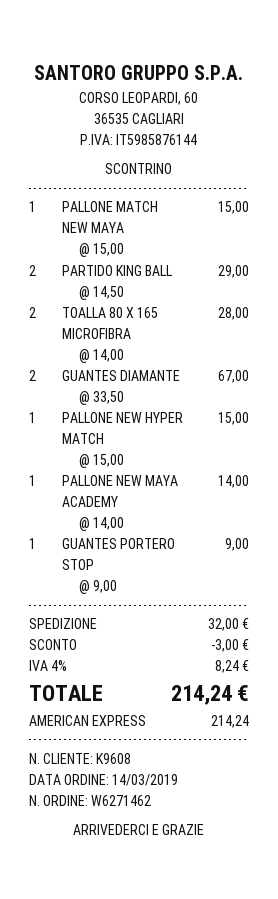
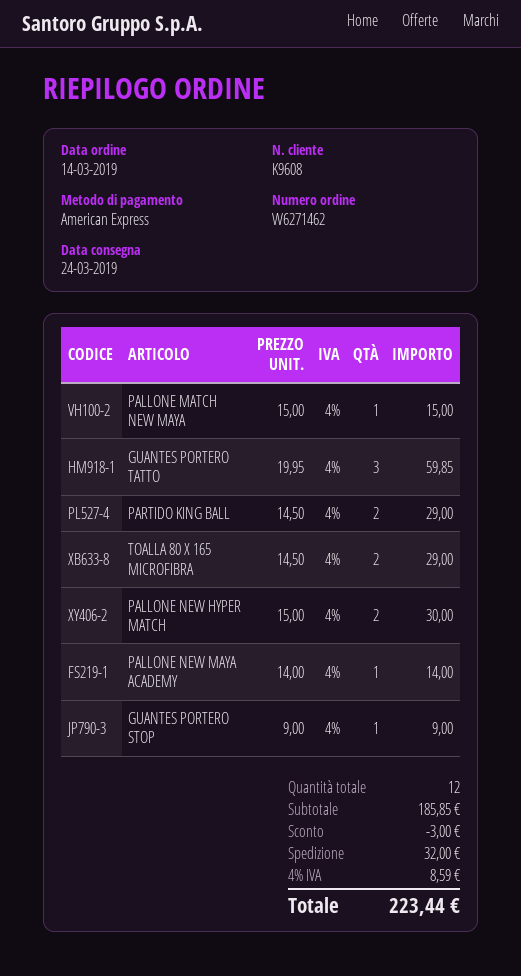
TOALLA 80 X 165 MICROFIBRA: 2 x 14.00 = 28.00 -> 2 x 14.50 = 29.00
GUANTES DIAMANTE: 2 x 33.50 = 67.00 -> none
PALLONE NEW HYPER MATCH: 1 x 15.00 = 15.00 -> 2 x 15.00 = 30.00
GUANTES PORTERO TATTO: none -> 3 x 19.95 = 59.85
tax: 4% = 8.24 -> 4% = 8.59
total: 214.24 -> 223.44

